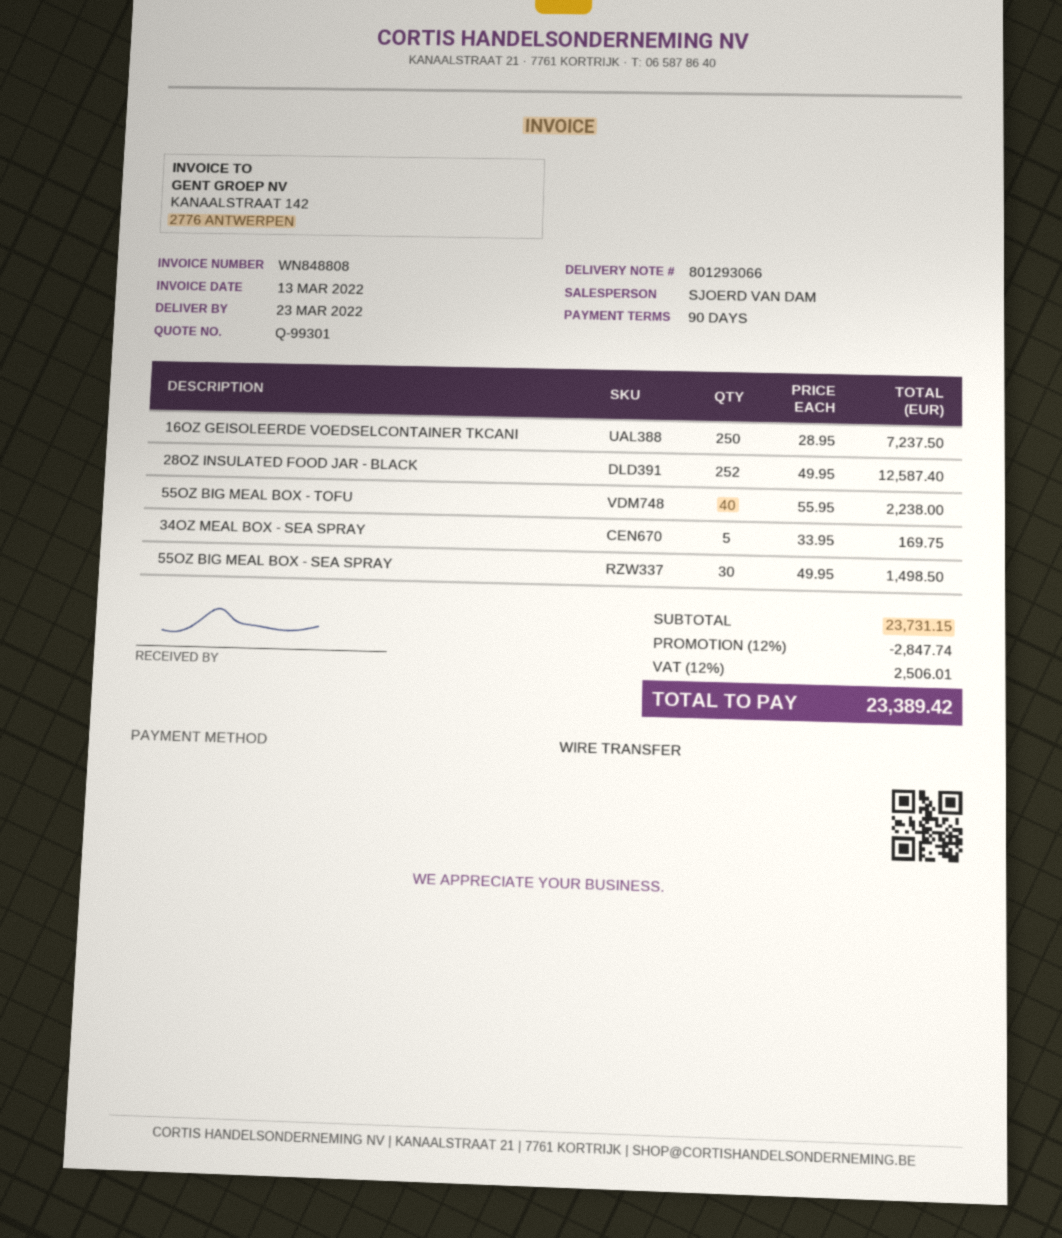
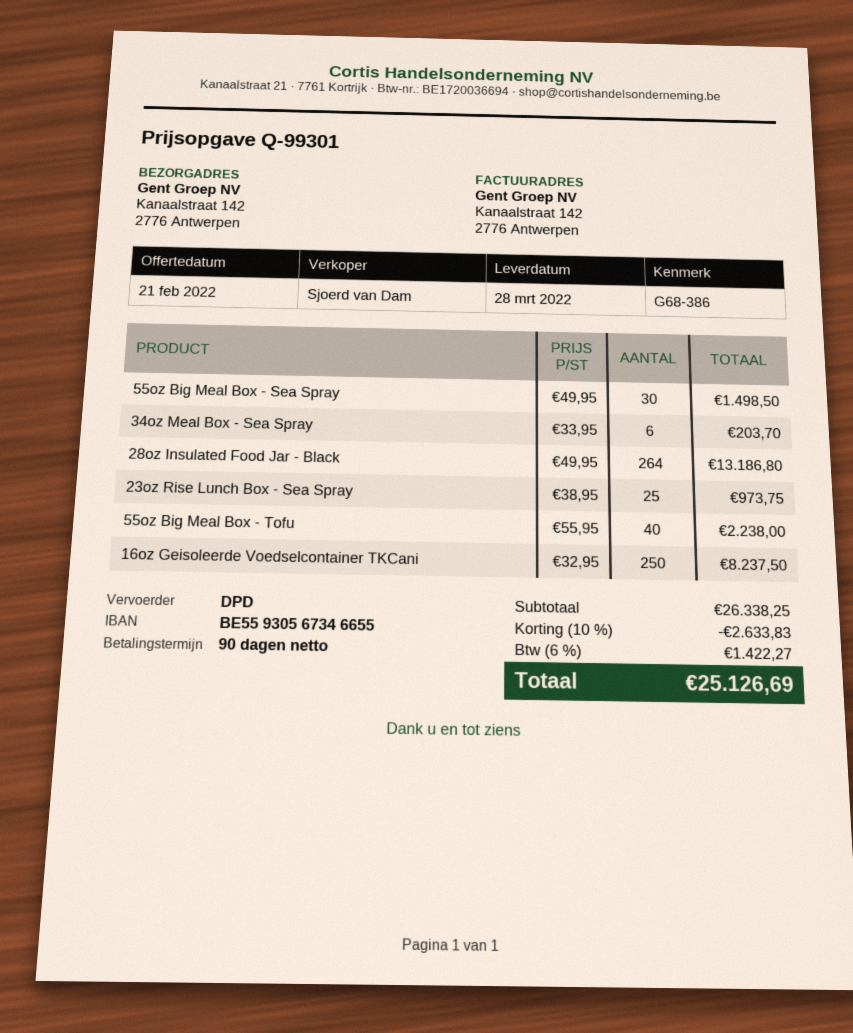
delivery date: 2022-03-23 -> 2022-03-28
16OZ GEISOLEERDE VOEDSELCONTAINER TKCANI: 250 x 28.95 = 7237.50 -> 250 x 32.95 = 8237.50
28OZ INSULATED FOOD JAR - BLACK: 252 x 49.95 = 12587.40 -> 264 x 49.95 = 13186.80
34OZ MEAL BOX - SEA SPRAY: 5 x 33.95 = 169.75 -> 6 x 33.95 = 203.70
23oz Rise Lunch Box - Sea Spray: none -> 25 x 38.95 = 973.75
subtotal: 23731.15 -> 26338.25
discount: 12% = 2847.74 -> 10% = 2633.83
tax: 12% = 2506.01 -> 6% = 1422.27
total: 23389.42 -> 25126.69

